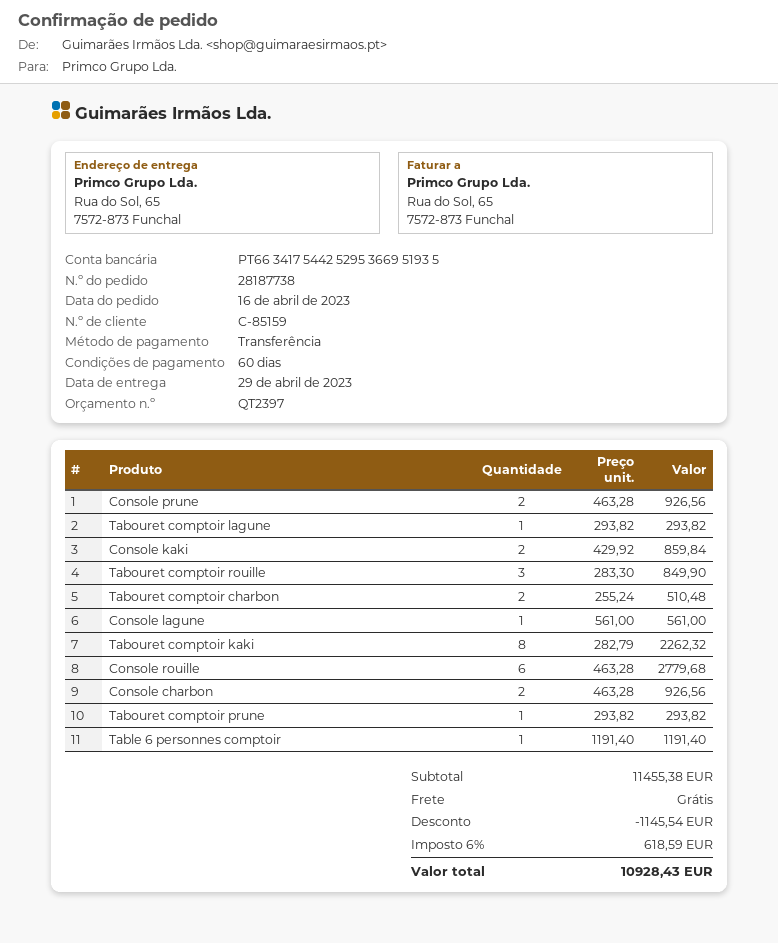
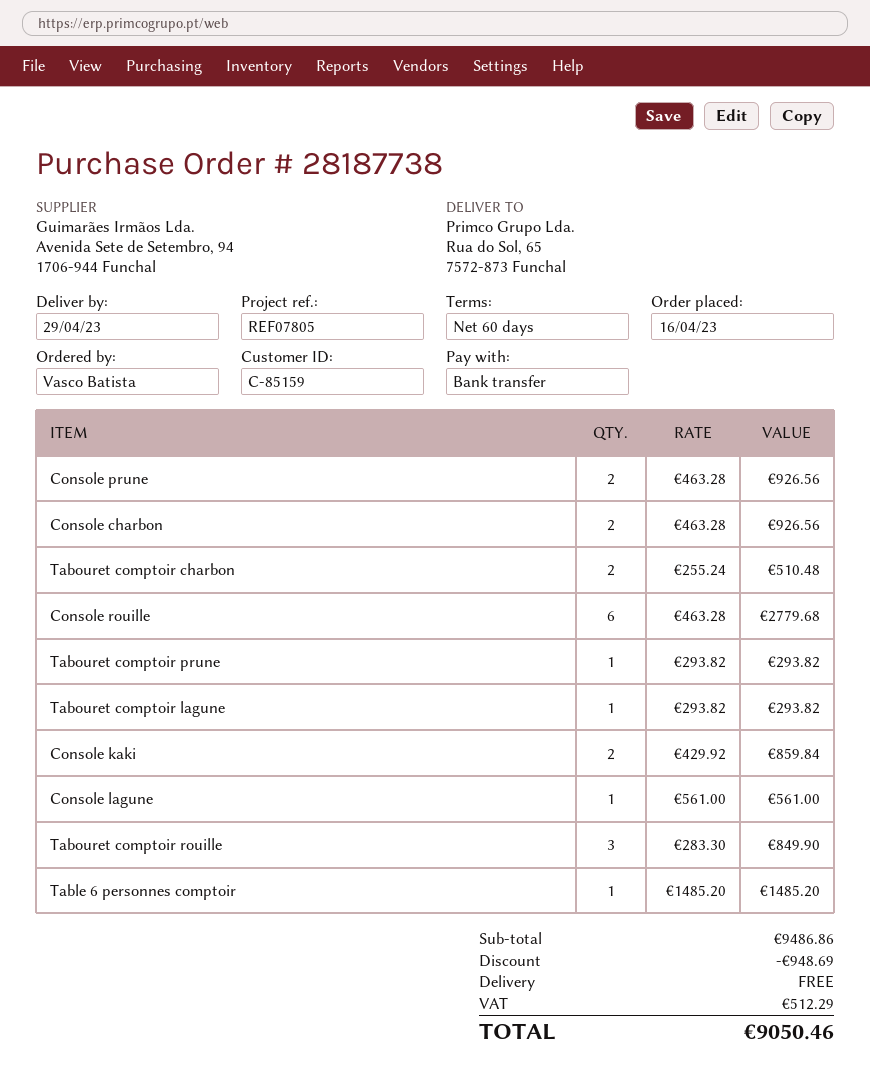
Tabouret comptoir kaki: 8 x 282.79 = 2262.32 -> none
Table 6 personnes comptoir: 1 x 1191.40 = 1191.40 -> 1 x 1485.20 = 1485.20
subtotal: 11455.38 -> 9486.86
discount: 1145.54 -> 948.69
tax: 618.59 -> 512.29
total: 10928.43 -> 9050.46

